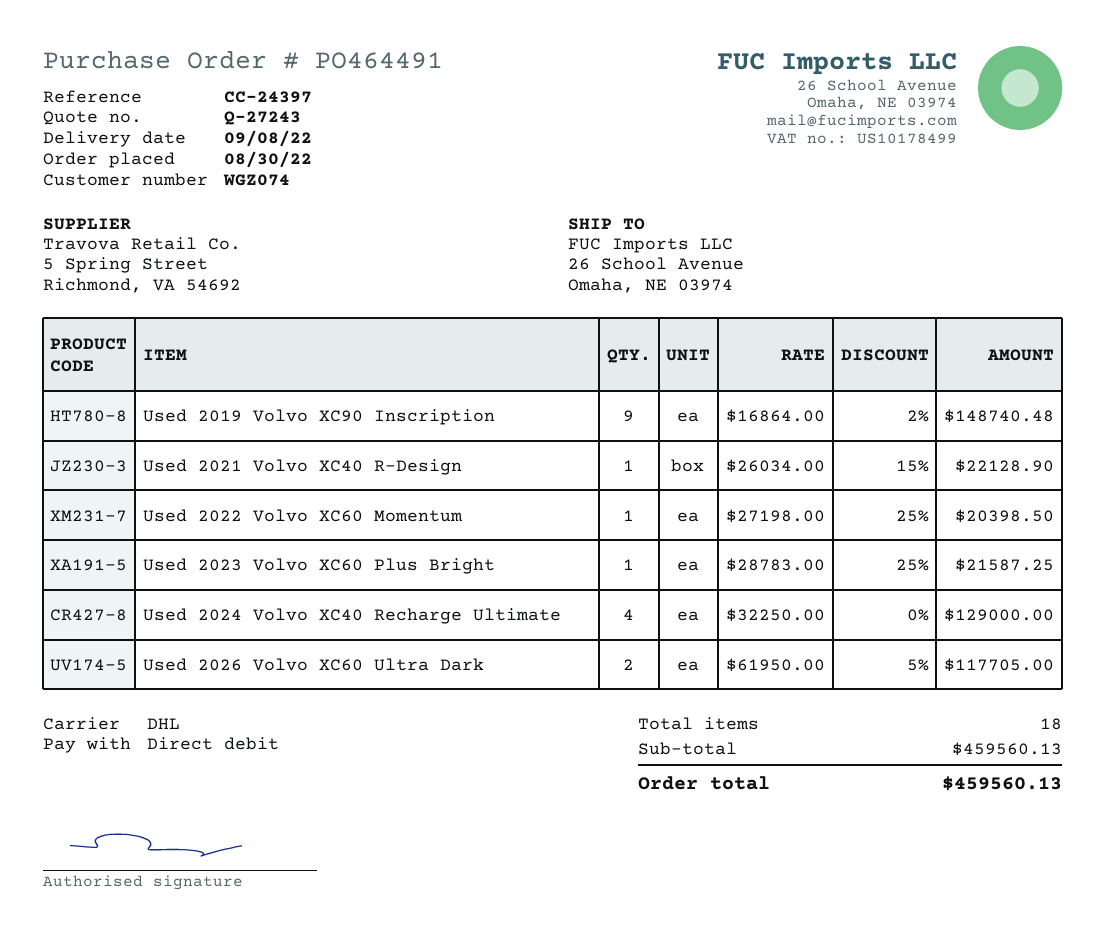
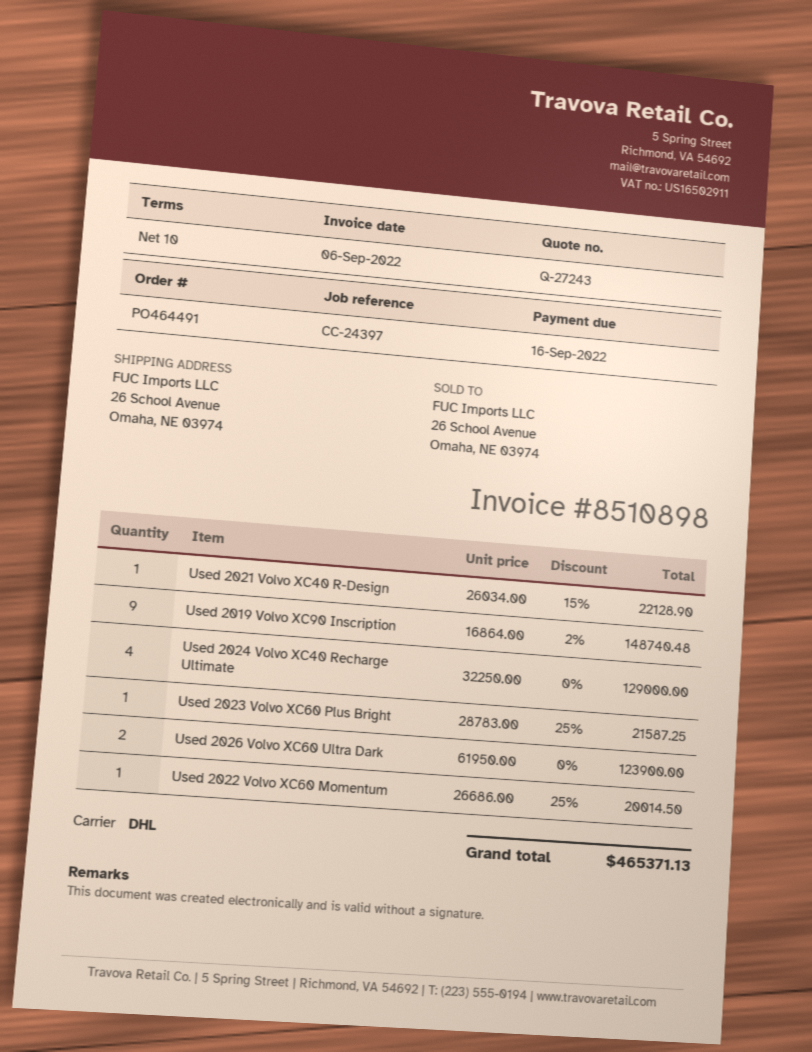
Used 2022 Volvo XC60 Momentum: 1 x 27198.00 - 25% = 20398.50 -> 1 x 26686.00 - 25% = 20014.50
Used 2026 Volvo XC60 Ultra Dark: 2 x 61950.00 - 5% = 117705.00 -> 2 x 61950.00 = 123900.00
total: 459560.13 -> 465371.13

